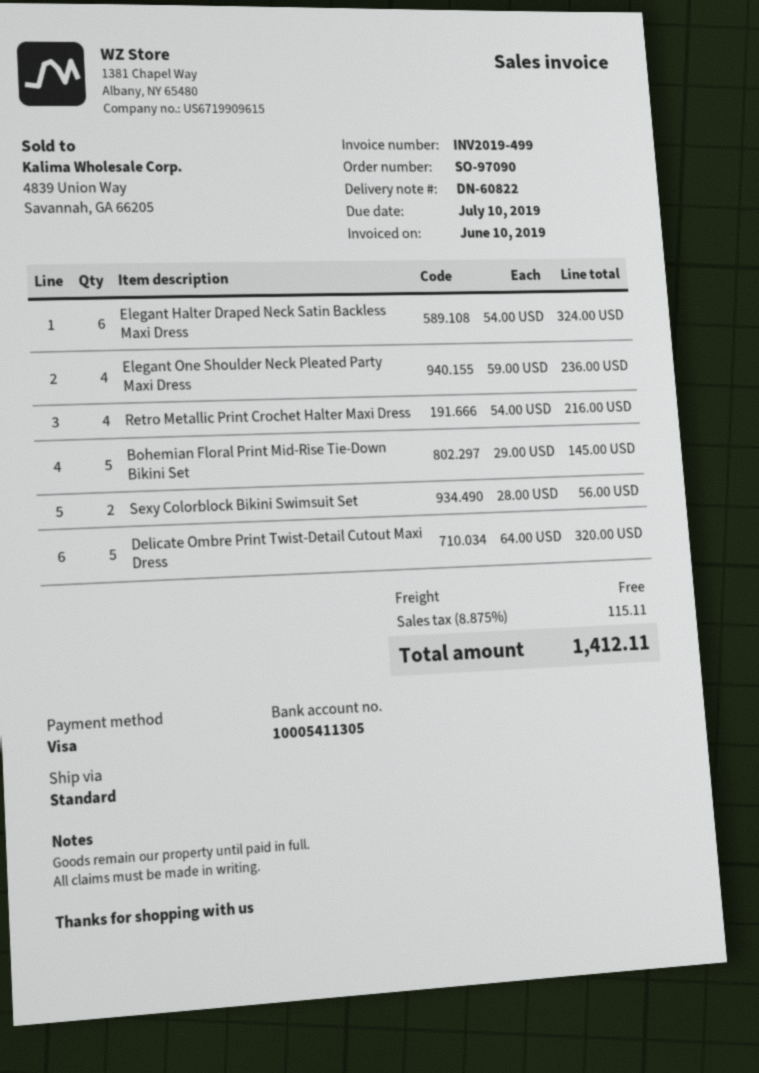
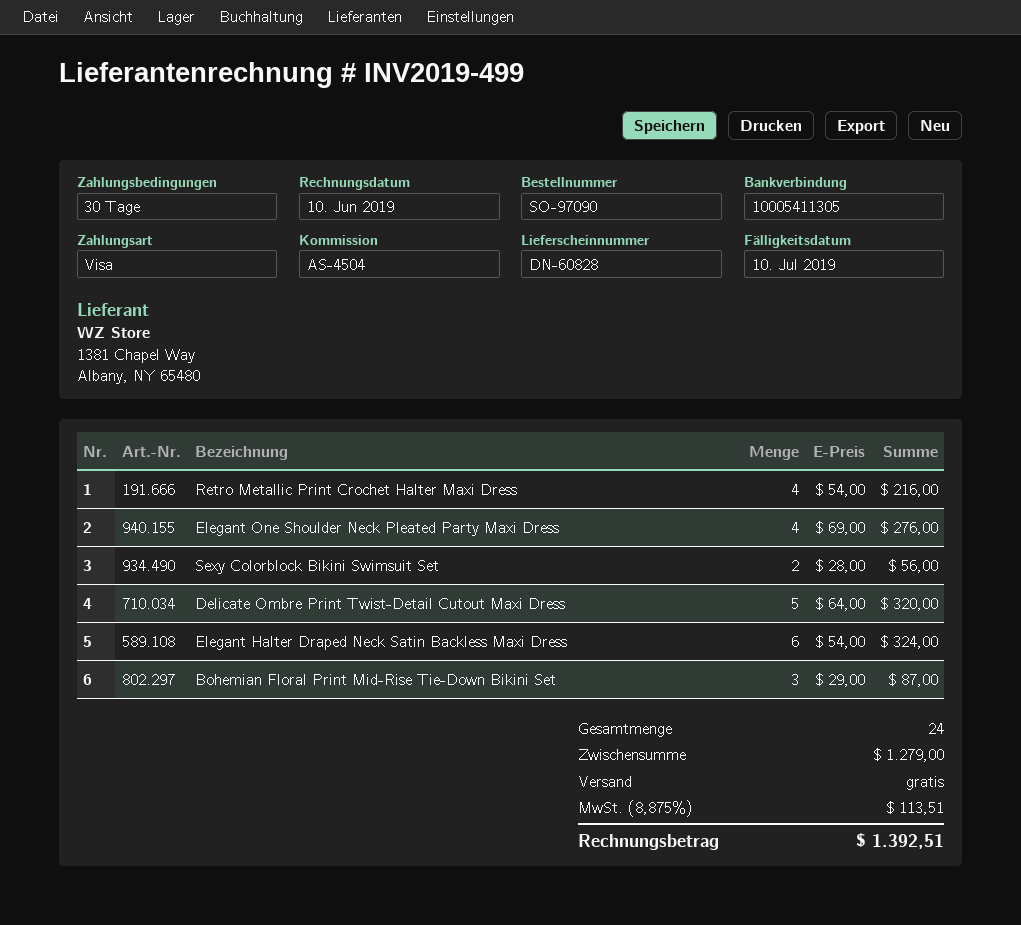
delivery note number: DN-60822 -> DN-60828
Elegant One Shoulder Neck Pleated Party Maxi Dress: 4 x 59.00 = 236.00 -> 4 x 69.00 = 276.00
Bohemian Floral Print Mid-Rise Tie-Down Bikini Set: 5 x 29.00 = 145.00 -> 3 x 29.00 = 87.00
tax: 8.875% = 115.11 -> 8.875% = 113.51
total: 1412.11 -> 1392.51

